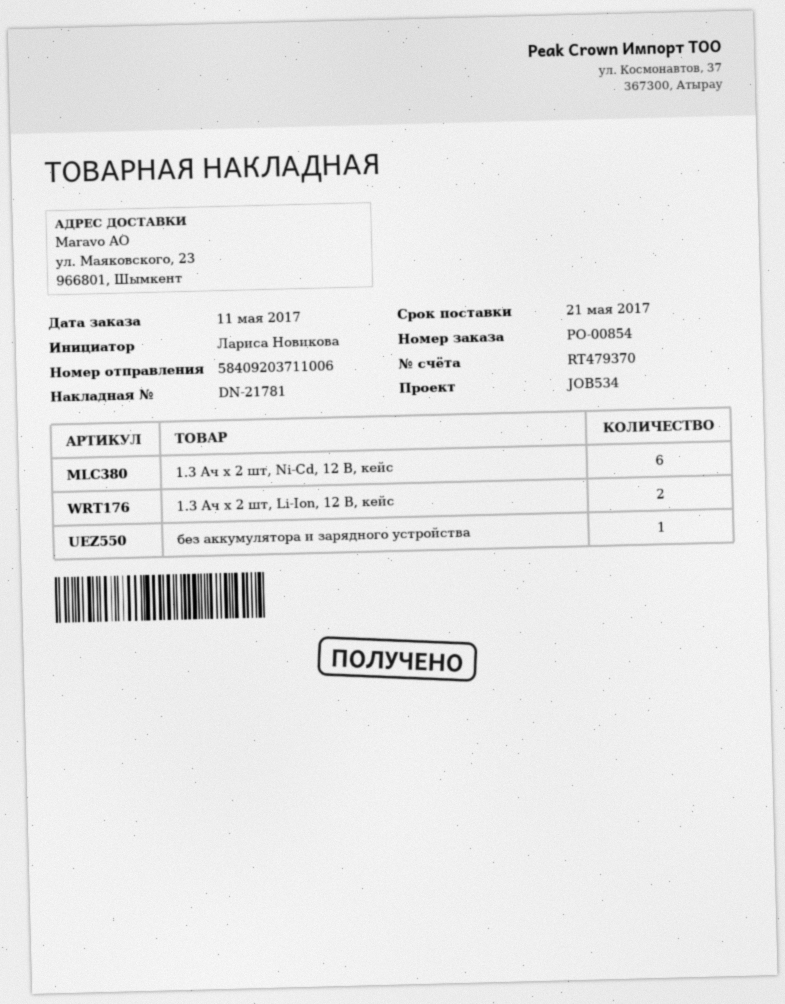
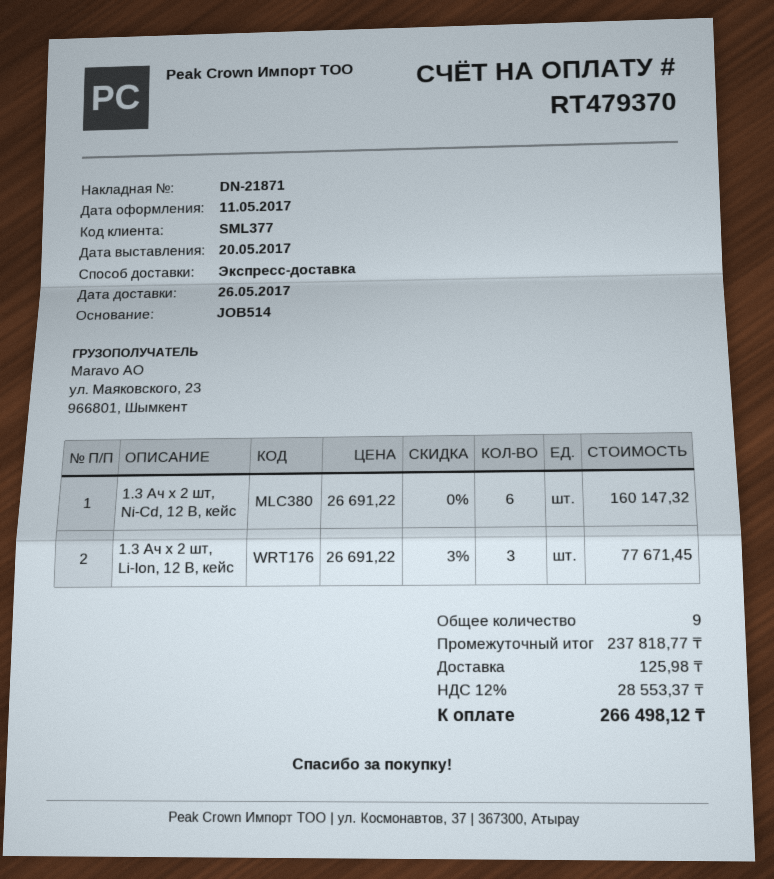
delivery note number: DN-21781 -> DN-21871
delivery date: 2017-05-21 -> 2017-05-26
reference: JOB534 -> JOB514
1.3 Ач x 2 шт, Li-Ion, 12 В, кейс: 2 -> 3
без аккумулятора и зарядного устройства: 1 -> none

